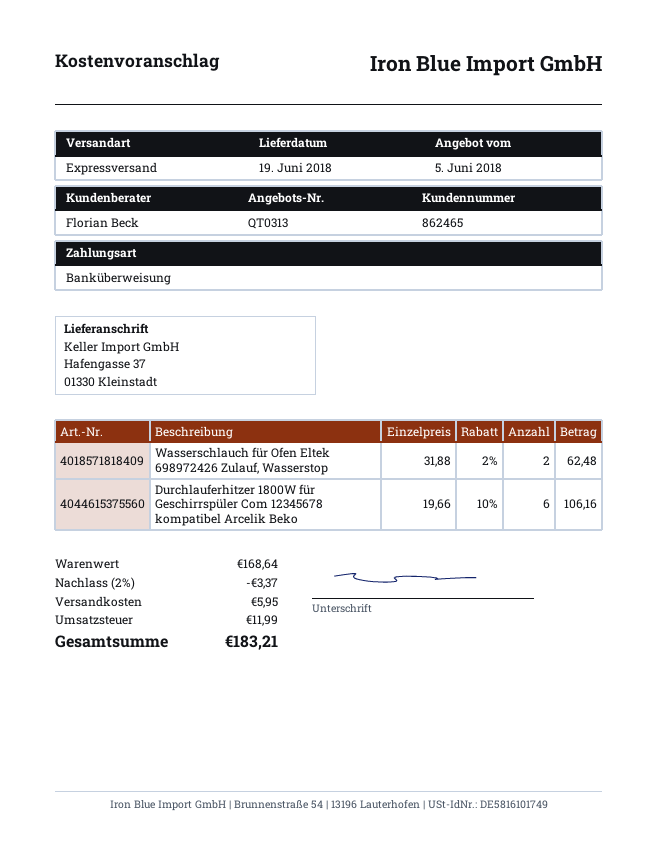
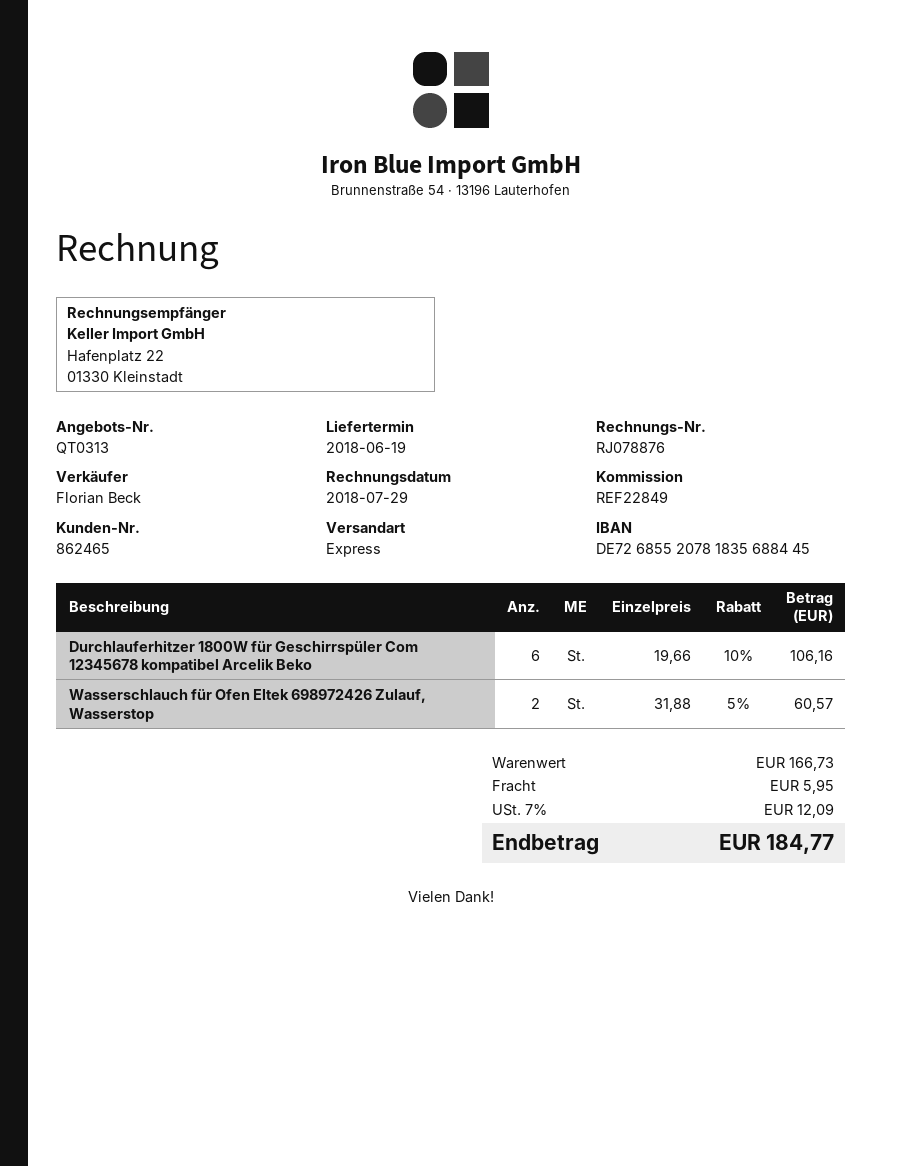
Wasserschlauch für Ofen Eltek 698972426 Zulauf, Wasserstop: 2 x 31.88 - 2% = 62.48 -> 2 x 31.88 - 5% = 60.57
subtotal: 168.64 -> 166.73
discount: 2% = 3.37 -> none
tax: 11.99 -> 12.09
total: 183.21 -> 184.77

